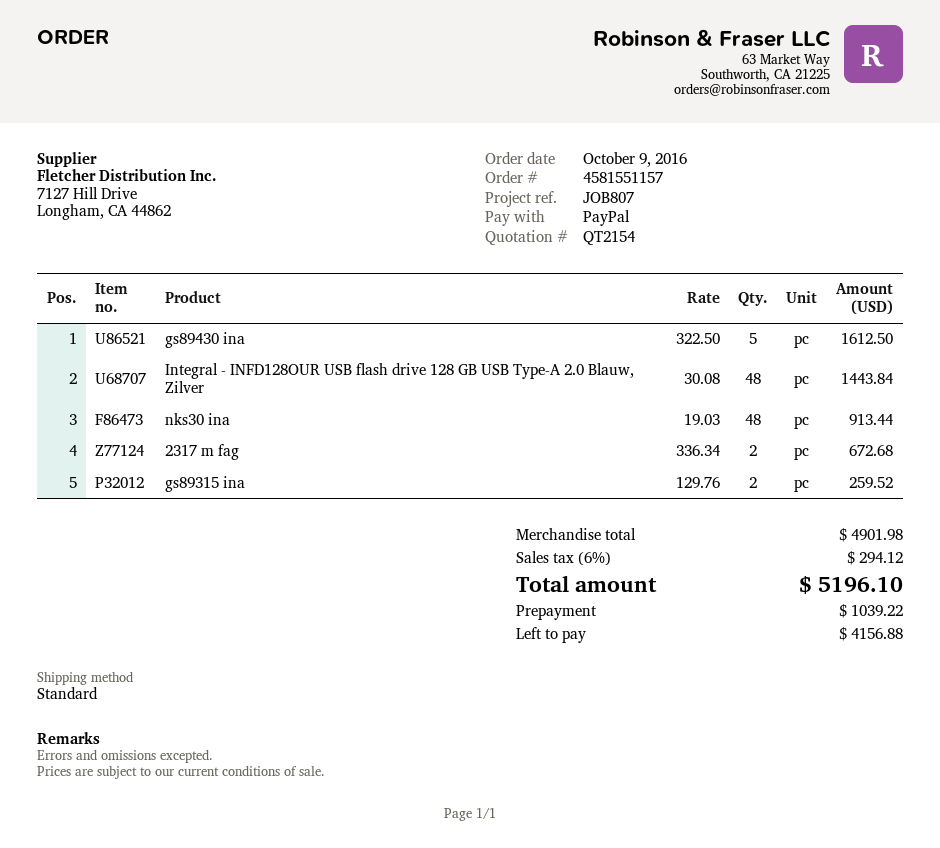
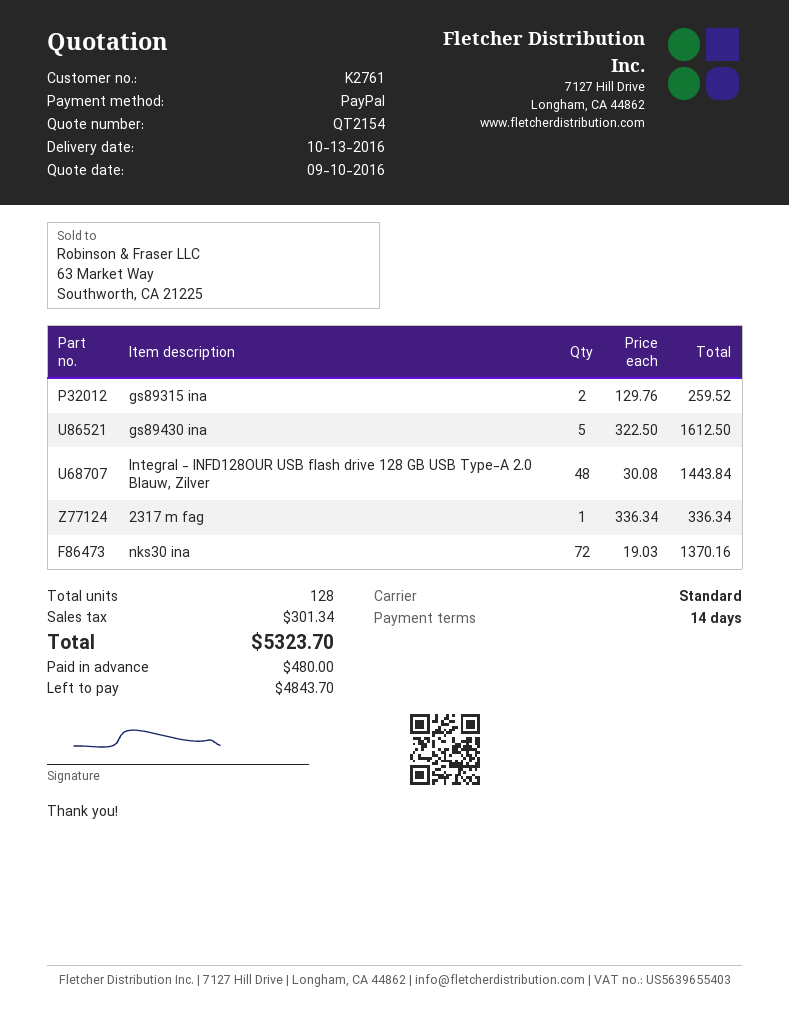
nks30 ina: 48 x 19.03 = 913.44 -> 72 x 19.03 = 1370.16
2317 m fag: 2 x 336.34 = 672.68 -> 1 x 336.34 = 336.34
tax: 294.12 -> 301.34
total: 5196.10 -> 5323.70
deposit: 1039.22 -> 480.00
balance: 4156.88 -> 4843.70

